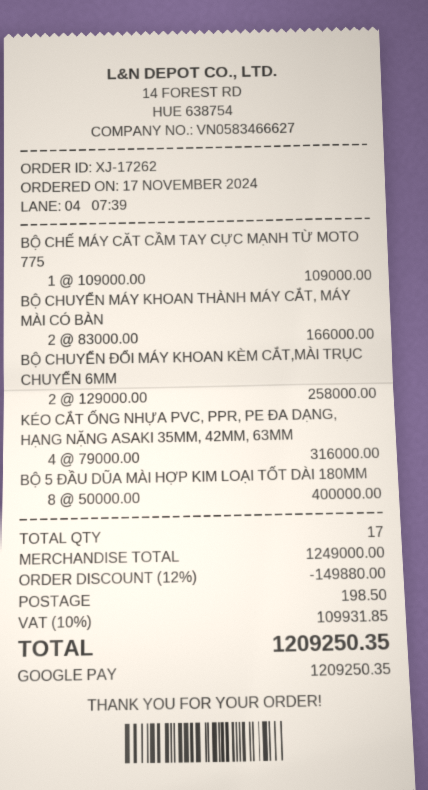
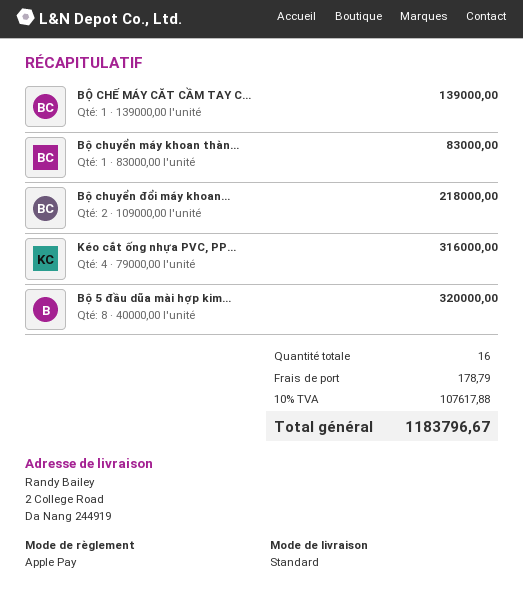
payment method: Google Pay -> Apple Pay
BỘ CHẾ MÁY CĂT CẦM TAY CỰC MẠNH TỪ MOTO 775: 1 x 109000.00 = 109000.00 -> 1 x 139000.00 = 139000.00
BỘ CHUYỂN MÁY KHOAN THÀNH MÁY CẮT, MÁY MÀI CÓ BÀN: 2 x 83000.00 = 166000.00 -> 1 x 83000.00 = 83000.00
BỘ CHUYỂN ĐỔI MÁY KHOAN KÈM CẮT,MÀI TRỤC CHUYỂN 6MM: 2 x 129000.00 = 258000.00 -> 2 x 109000.00 = 218000.00
BỘ 5 ĐẦU DŨA MÀI HỢP KIM LOẠI TỐT DÀI 180MM: 8 x 50000.00 = 400000.00 -> 8 x 40000.00 = 320000.00
total quantity: 17 -> 16
discount: 12% = 149880.00 -> none
shipping: 198.50 -> 178.79
tax: 10% = 109931.85 -> 10% = 107617.88
total: 1209250.35 -> 1183796.67

